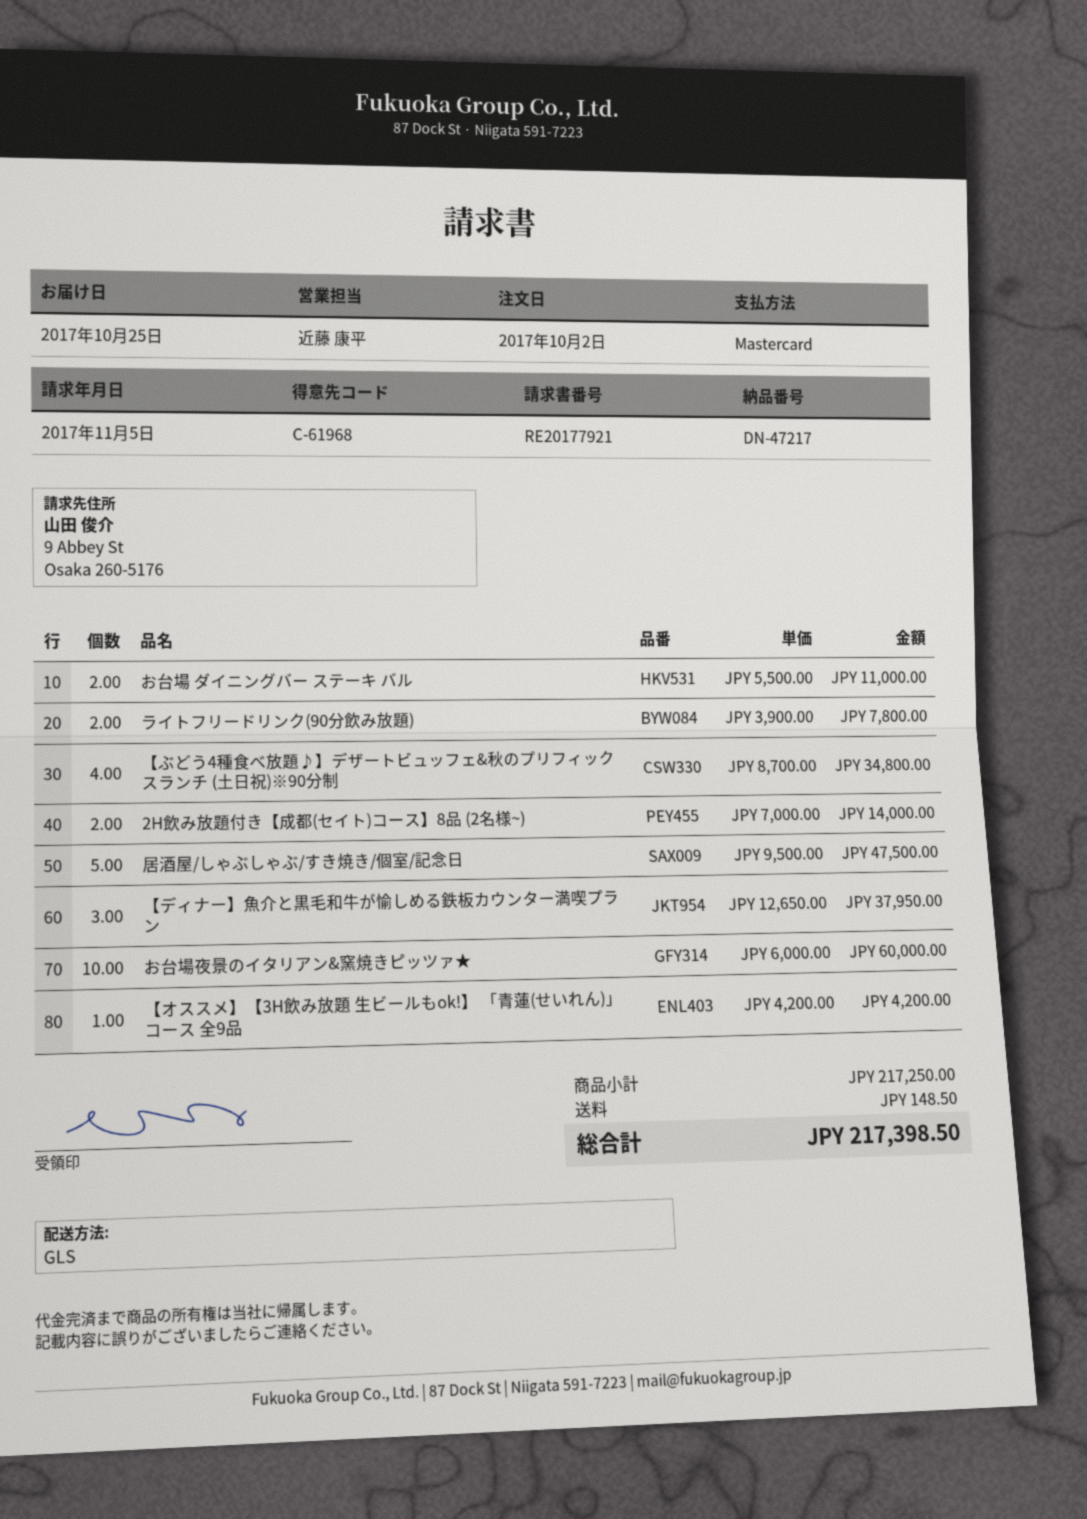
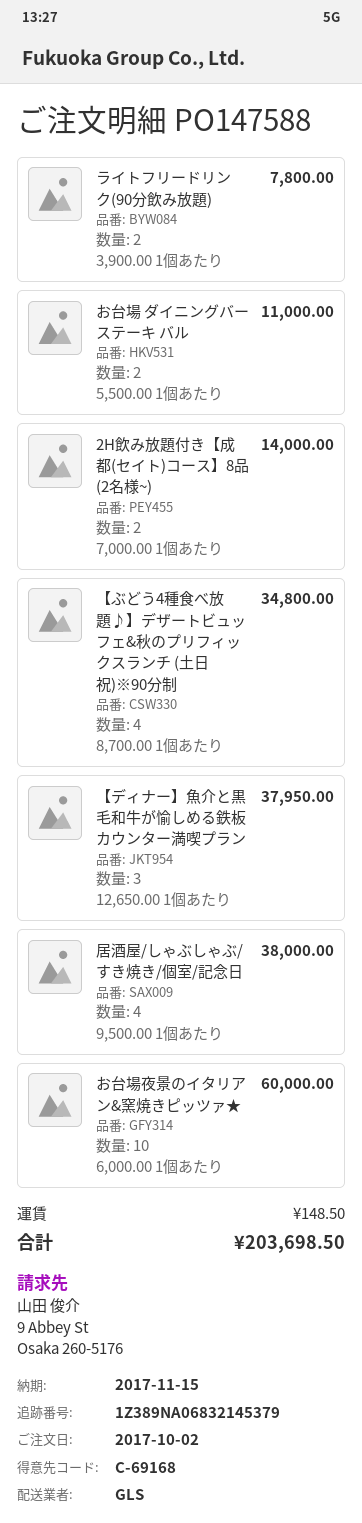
delivery date: 2017-10-25 -> 2017-11-15
customer number: C-61968 -> C-69168
居酒屋/しゃぶしゃぶ/すき焼き/個室/記念日: 5 x 9500.00 = 47500.00 -> 4 x 9500.00 = 38000.00
【オススメ】【3H飲み放題 生ビールもok!】 「青蓮(せいれん)」コース 全9品: 1 x 4200.00 = 4200.00 -> none
total: 217398.50 -> 203698.50

